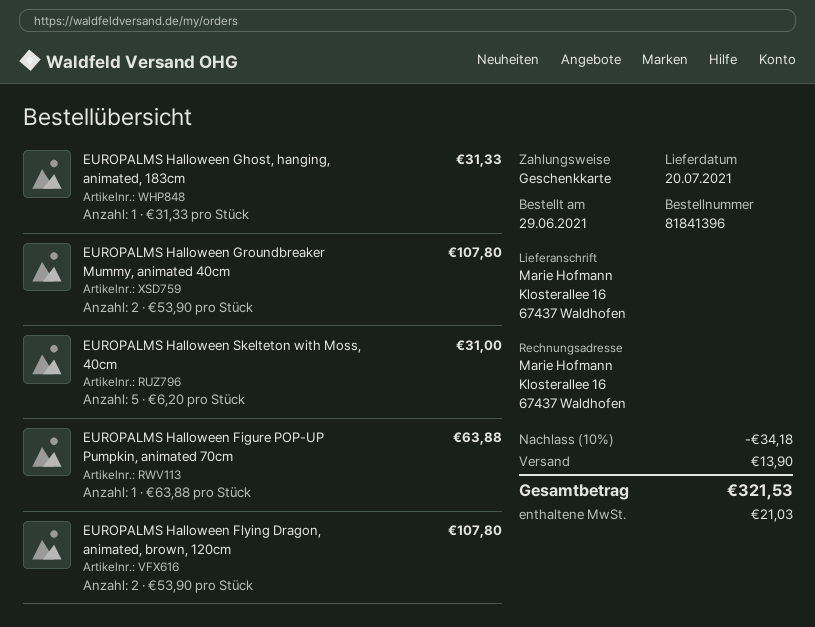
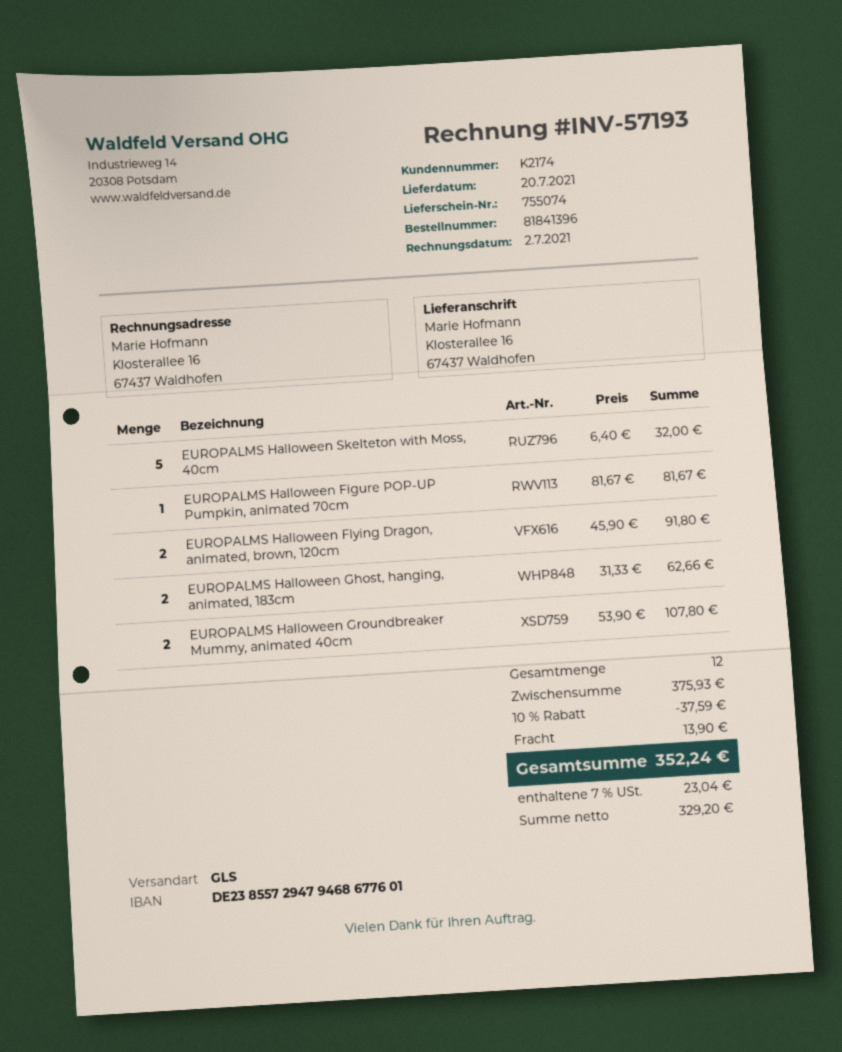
EUROPALMS Halloween Ghost, hanging, animated, 183cm: 1 x 31.33 = 31.33 -> 2 x 31.33 = 62.66
EUROPALMS Halloween Skelteton with Moss, 40cm: 5 x 6.20 = 31.00 -> 5 x 6.40 = 32.00
EUROPALMS Halloween Figure POP-UP Pumpkin, animated 70cm: 1 x 63.88 = 63.88 -> 1 x 81.67 = 81.67
EUROPALMS Halloween Flying Dragon, animated, brown, 120cm: 2 x 53.90 = 107.80 -> 2 x 45.90 = 91.80
discount: 10% = 34.18 -> 10% = 37.59
tax: 21.03 -> 23.04
total: 321.53 -> 352.24

